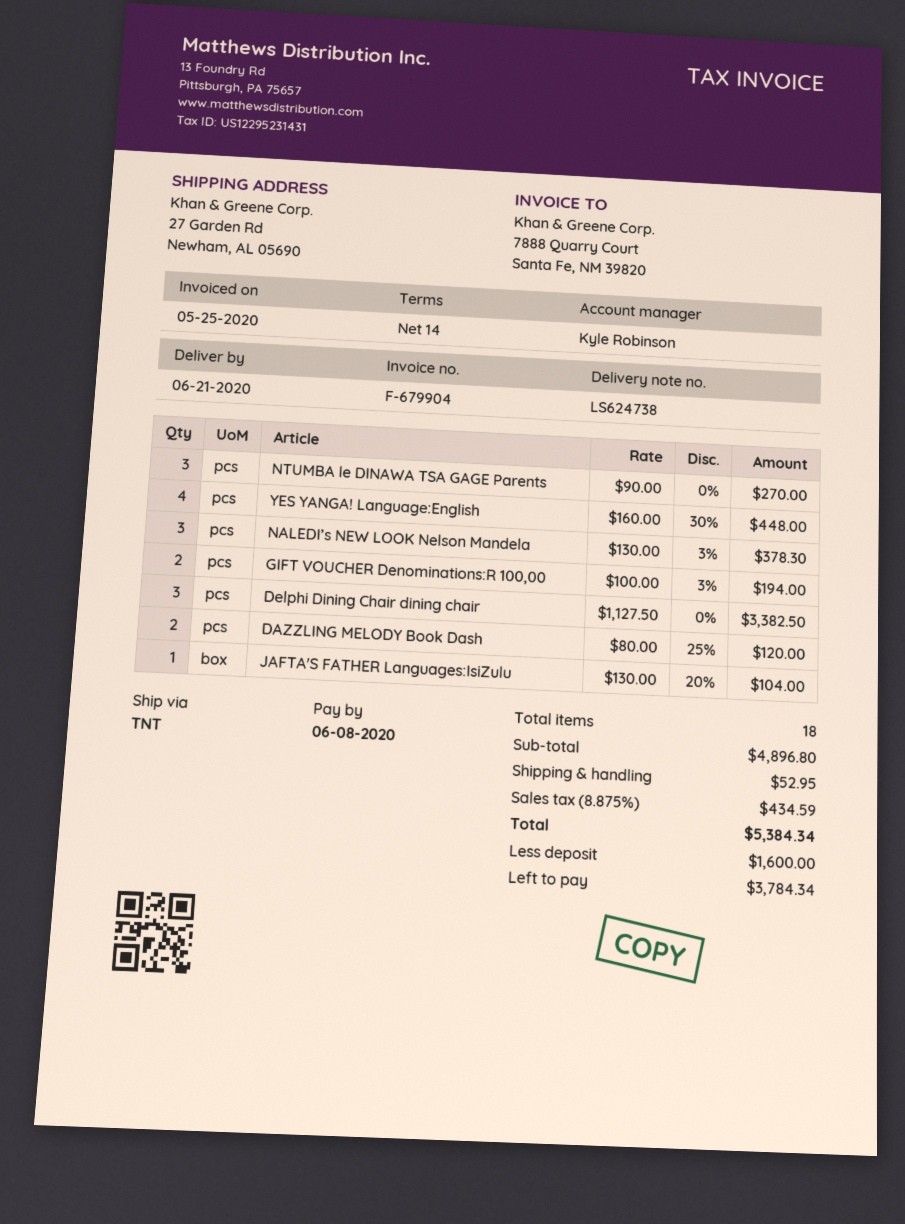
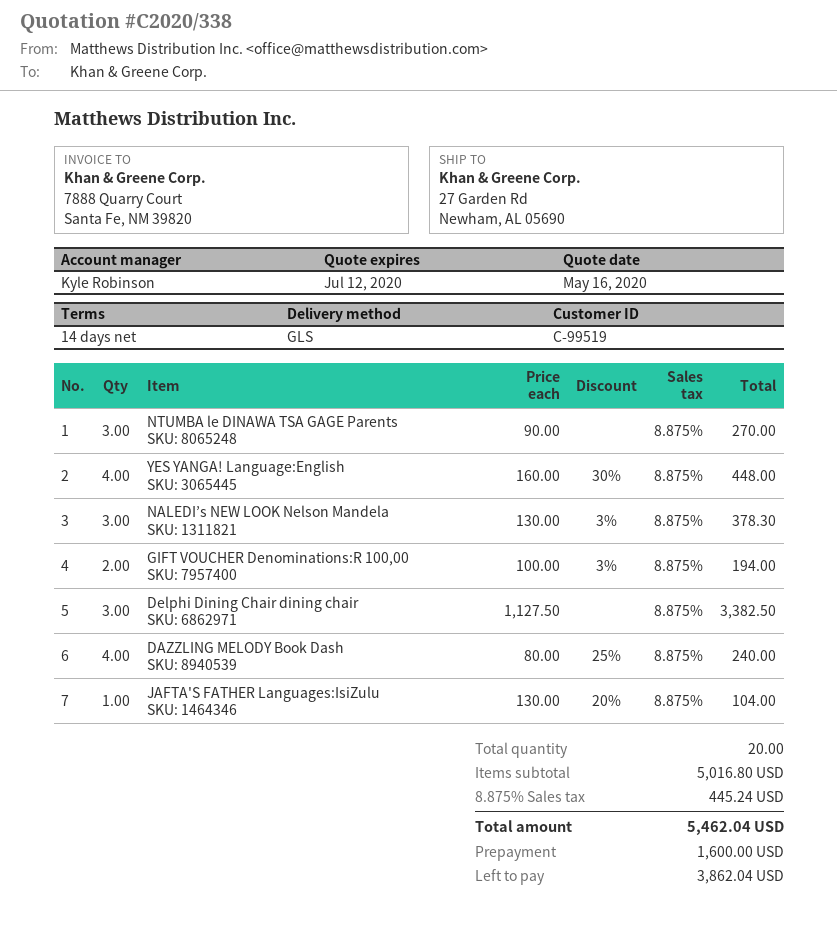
shipping method: TNT -> GLS
DAZZLING MELODY Book Dash: 2 x 80.00 - 25% = 120.00 -> 4 x 80.00 - 25% = 240.00
total quantity: 18 -> 20
subtotal: 4896.80 -> 5016.80
shipping: 52.95 -> none
tax: 8.875% = 434.59 -> 8.875% = 445.24
total: 5384.34 -> 5462.04
balance: 3784.34 -> 3862.04

